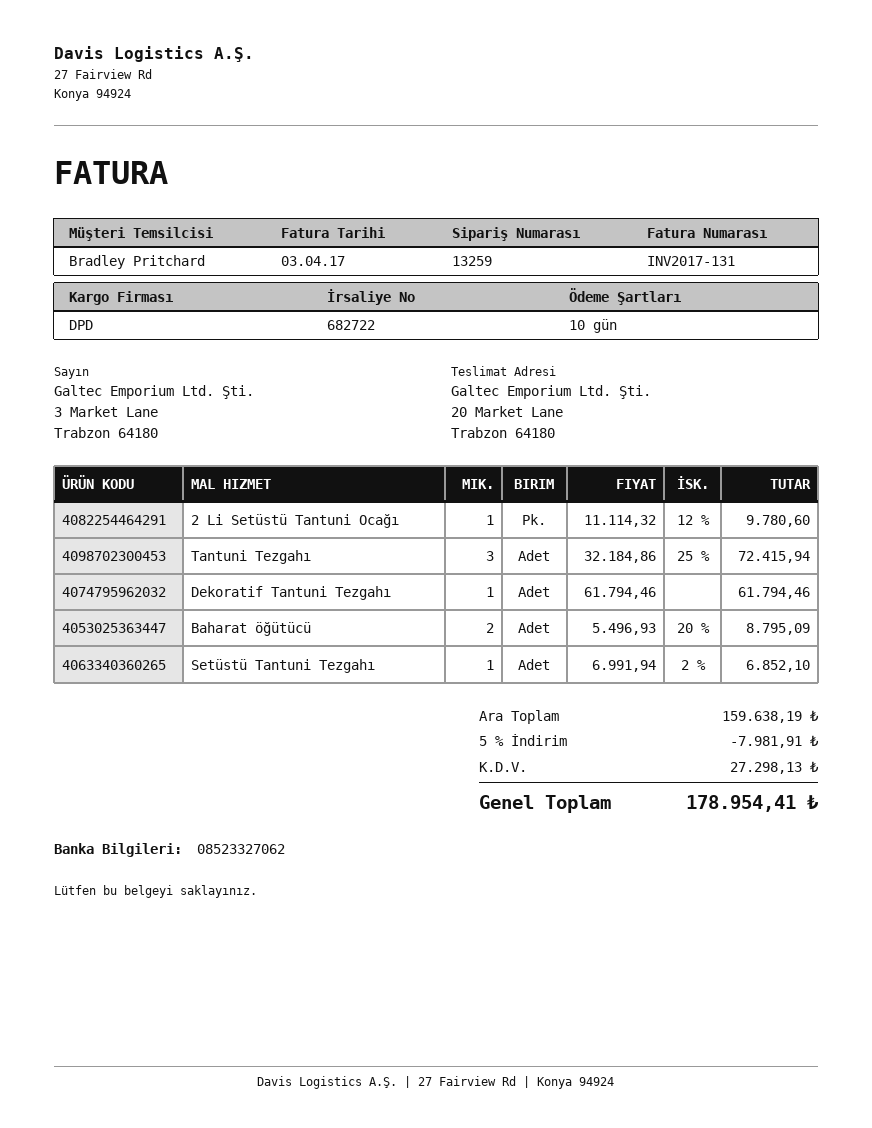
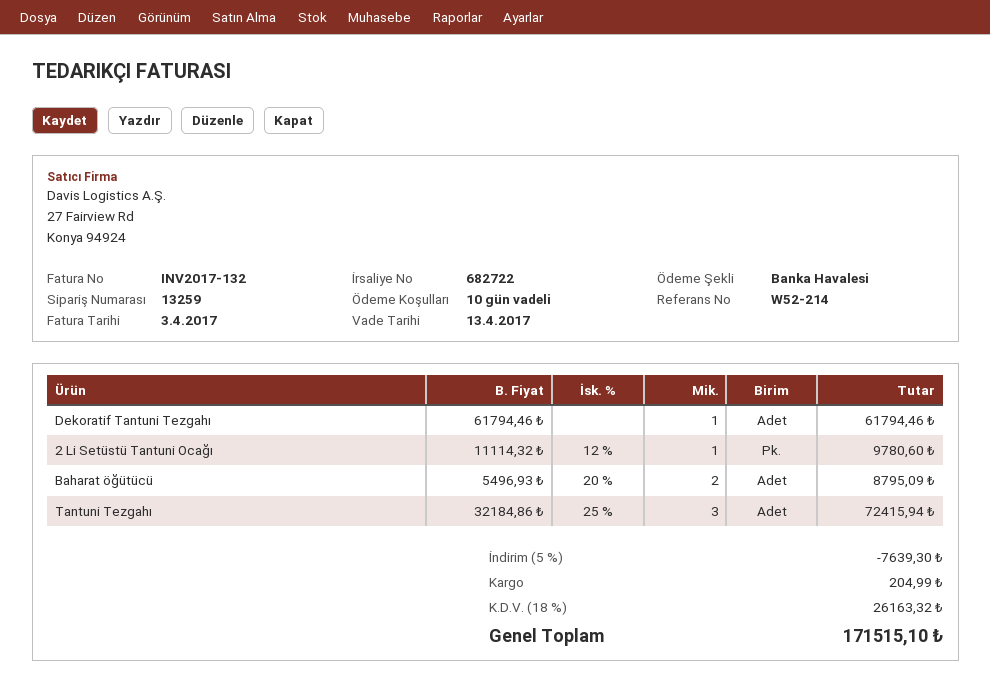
invoice number: INV2017-131 -> INV2017-132
Setüstü Tantuni Tezgahı: 1 x 6991.94 - 2% = 6852.10 -> none
discount: 5% = 7981.91 -> 5% = 7639.30
shipping: none -> 204.99
tax: 27298.13 -> 26163.32
total: 178954.41 -> 171515.10

